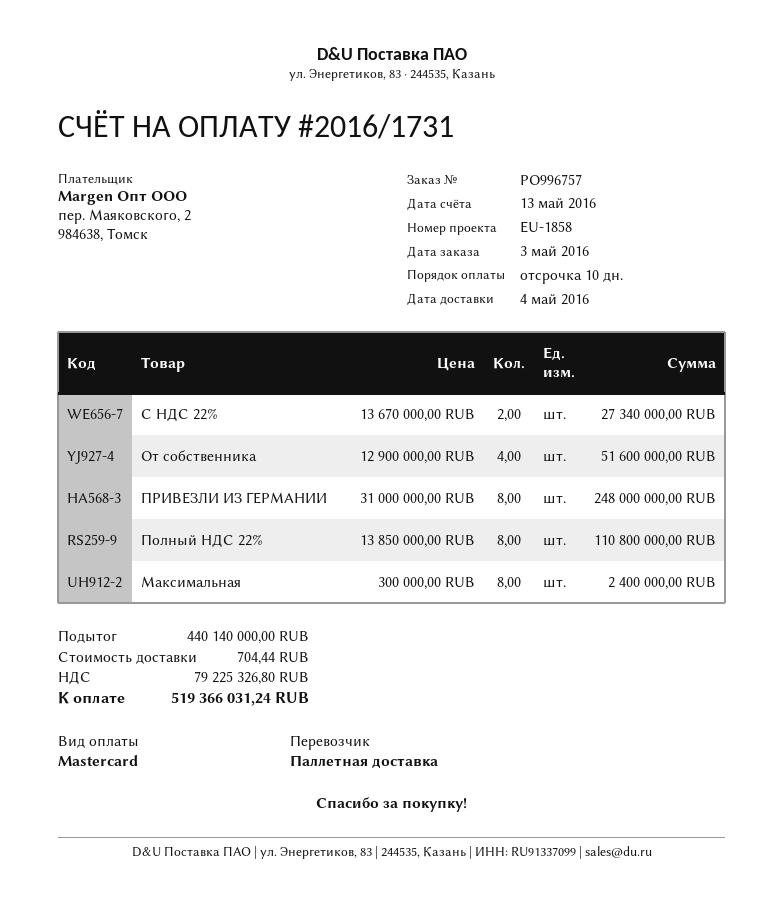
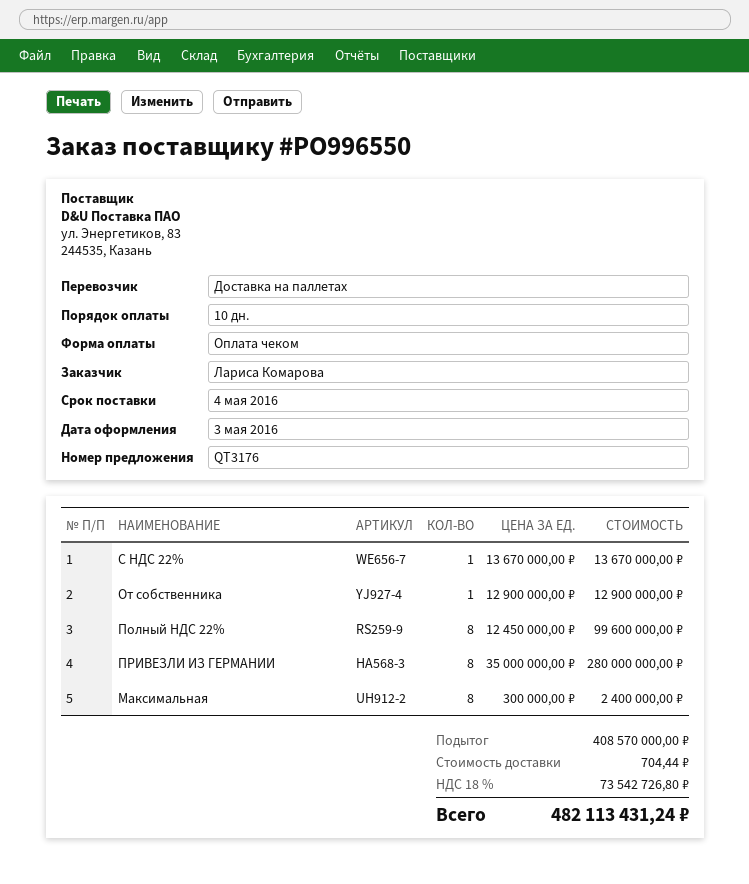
order number: PO996757 -> PO996550
payment method: Mastercard -> cheque
С НДС 22%: 2 x 13670000.00 = 27340000.00 -> 1 x 13670000.00 = 13670000.00
От собственника: 4 x 12900000.00 = 51600000.00 -> 1 x 12900000.00 = 12900000.00
ПРИВЕЗЛИ ИЗ ГЕРМАНИИ: 8 x 31000000.00 = 248000000.00 -> 8 x 35000000.00 = 280000000.00
Полный НДС 22%: 8 x 13850000.00 = 110800000.00 -> 8 x 12450000.00 = 99600000.00
subtotal: 440140000.00 -> 408570000.00
tax: 79225326.80 -> 73542726.80
total: 519366031.24 -> 482113431.24

